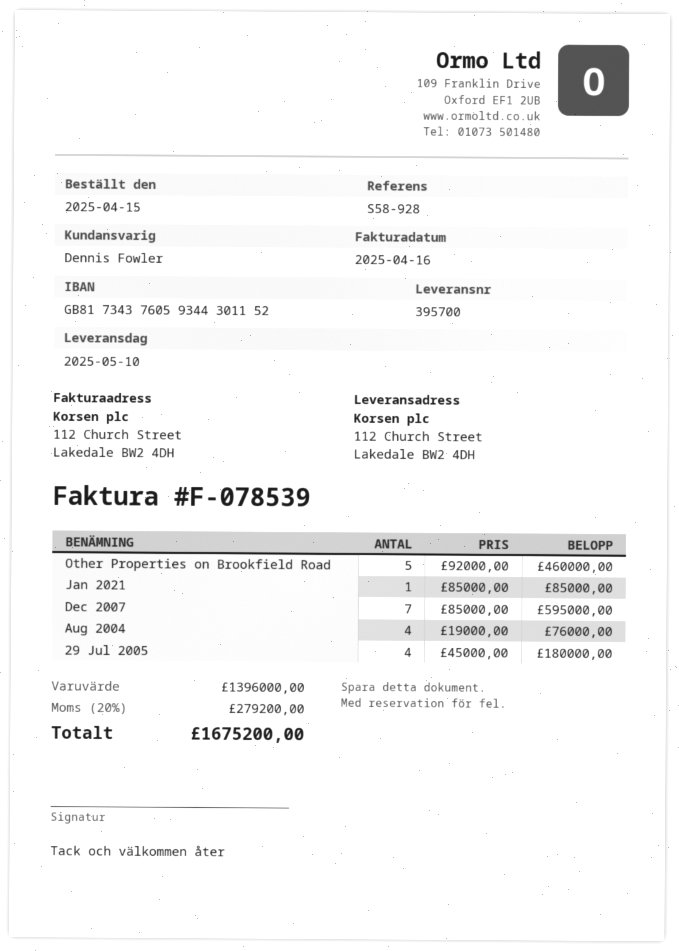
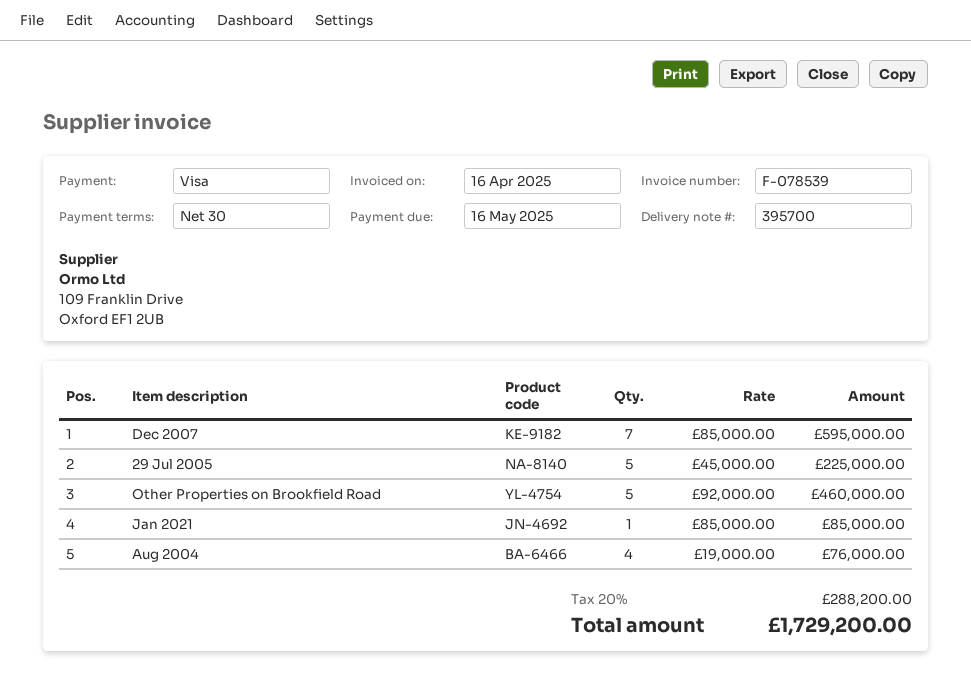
29 Jul 2005: 4 x 45000.00 = 180000.00 -> 5 x 45000.00 = 225000.00
tax: 20% = 279200.00 -> 20% = 288200.00
total: 1675200.00 -> 1729200.00

